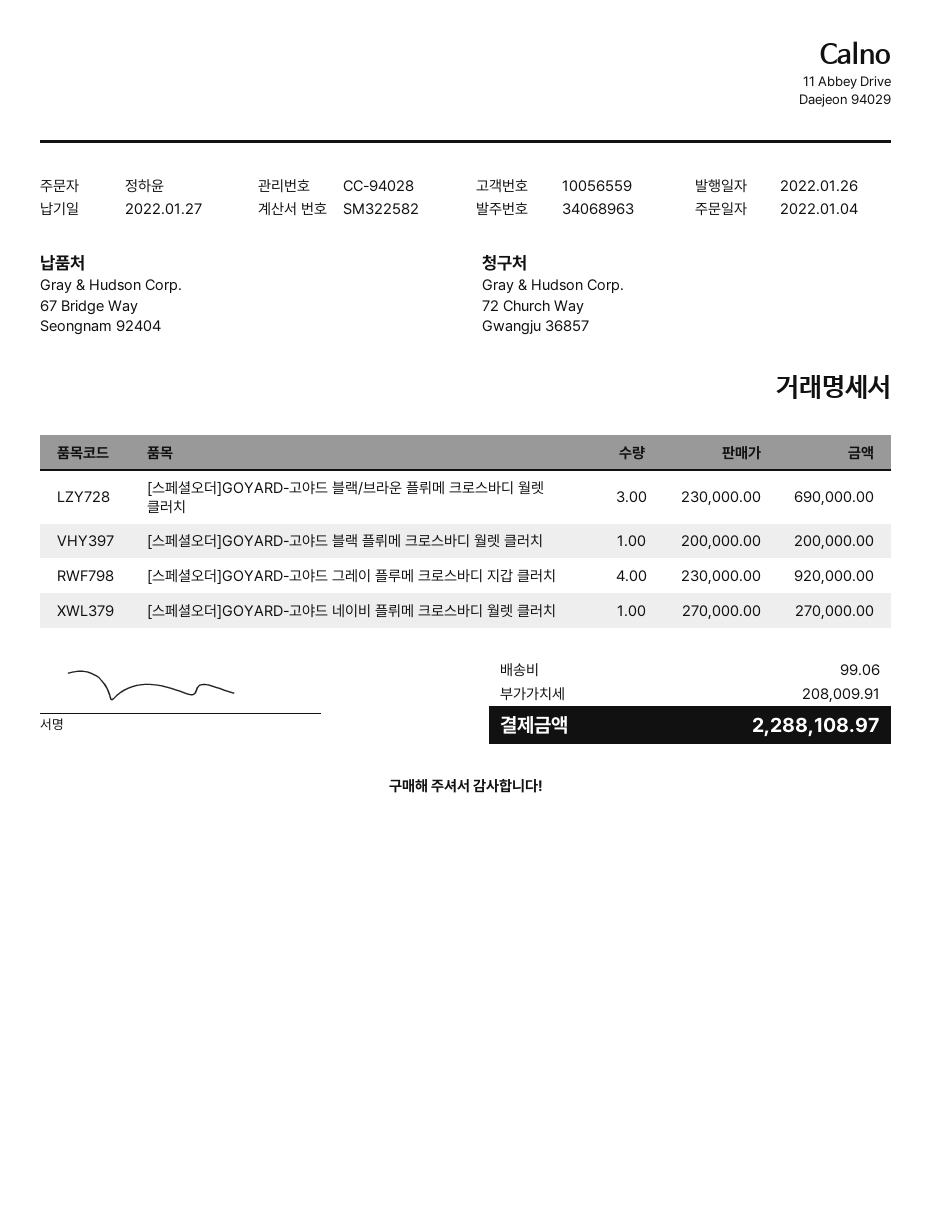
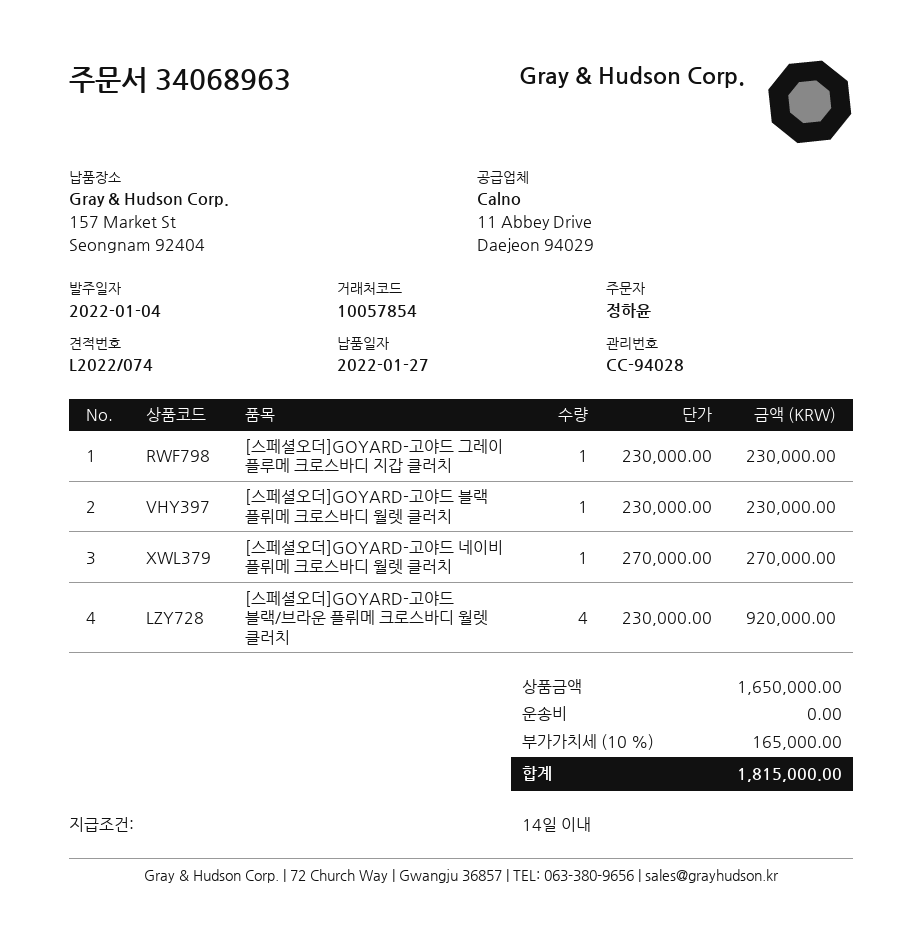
customer number: 10056559 -> 10057854
ship to: 67 Bridge Way, Seongnam 92404 -> 157 Market St, Seongnam 92404
[스페셜오더]GOYARD-고야드 블랙/브라운 플뤼메 크로스바디 월렛 클러치: 3 x 230000.00 = 690000.00 -> 4 x 230000.00 = 920000.00
[스페셜오더]GOYARD-고야드 블랙 플뤼메 크로스바디 월렛 클러치: 1 x 200000.00 = 200000.00 -> 1 x 230000.00 = 230000.00
[스페셜오더]GOYARD-고야드 그레이 플루메 크로스바디 지갑 클러치: 4 x 230000.00 = 920000.00 -> 1 x 230000.00 = 230000.00
shipping: 99.06 -> 0.00
tax: 208009.91 -> 165000.00
total: 2288108.97 -> 1815000.00

